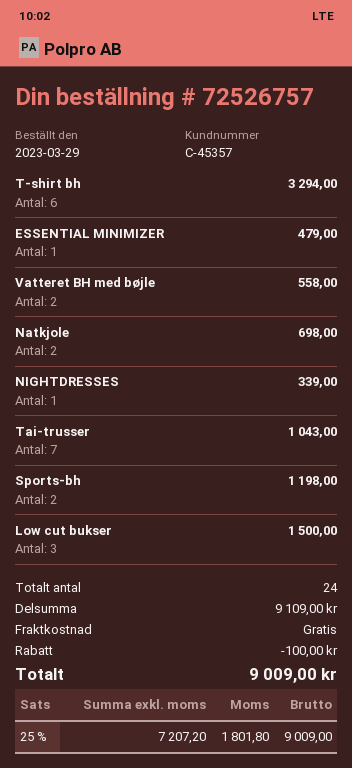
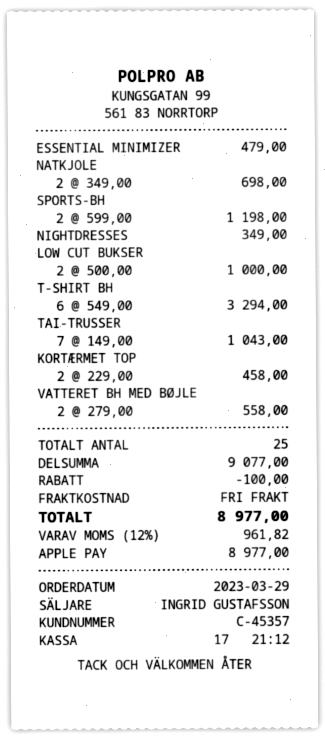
NIGHTDRESSES: 1 for 339.00 -> 1 for 349.00
Low cut bukser: 3 for 1500.00 -> 2 for 1000.00
KORTÆRMET TOP: none -> 2 for 458.00
total quantity: 24 -> 25
subtotal: 9109.00 -> 9077.00
tax: 25% = 1801.80 -> 12% = 961.82
total: 9009.00 -> 8977.00

